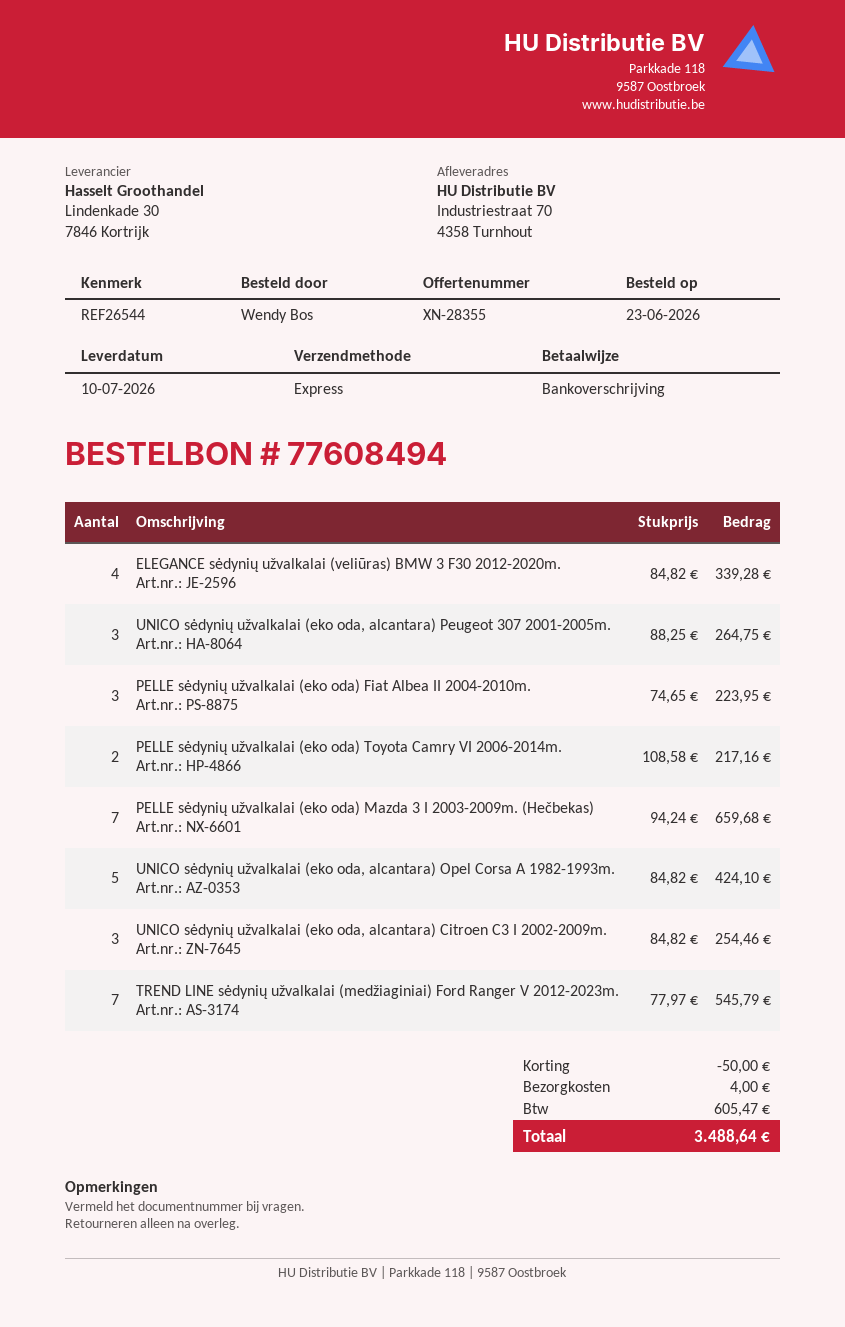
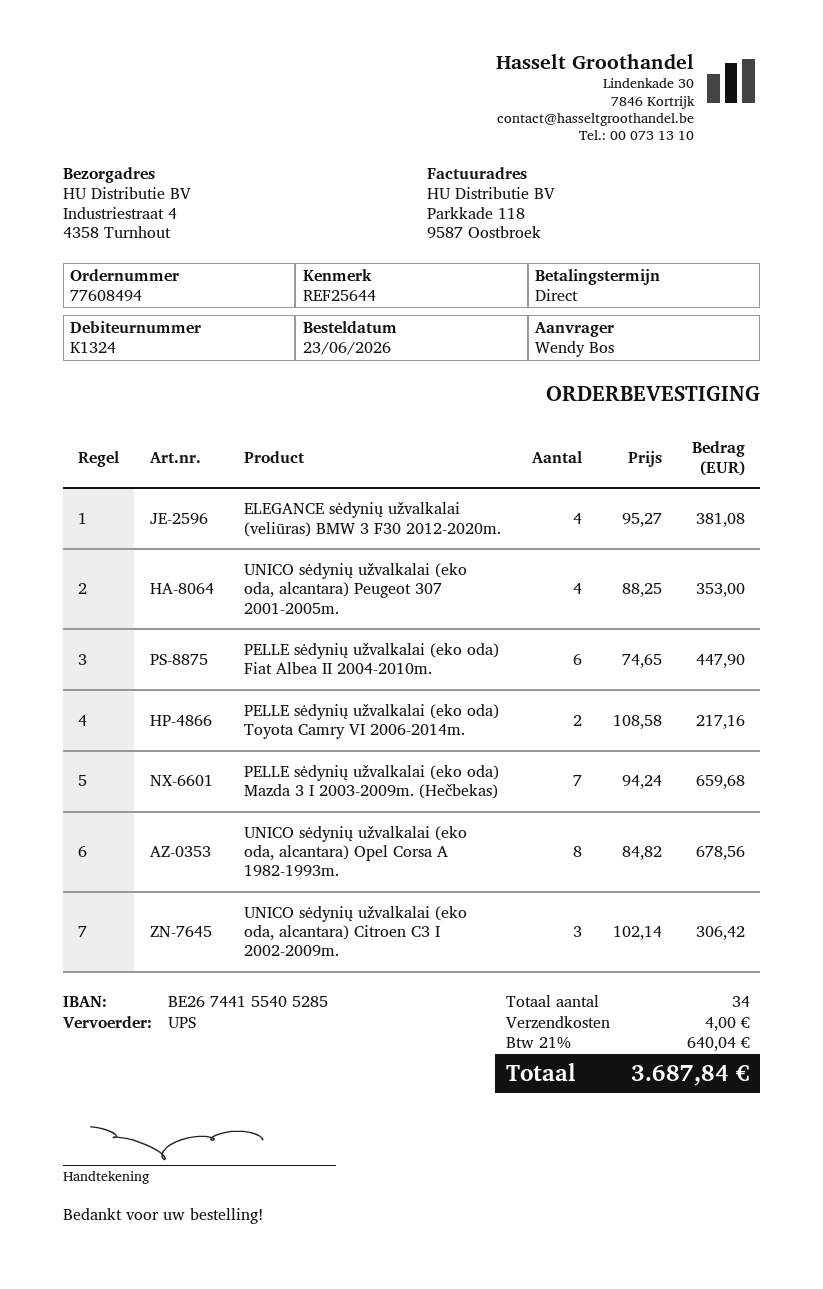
reference: REF26544 -> REF25644
shipping method: express -> UPS
ship to: Industriestraat 70, 4358 Turnhout -> Industriestraat 4, 4358 Turnhout
ELEGANCE sėdynių užvalkalai (veliūras) BMW 3 F30 2012-2020m.: 4 x 84.82 = 339.28 -> 4 x 95.27 = 381.08
UNICO sėdynių užvalkalai (eko oda, alcantara) Peugeot 307 2001-2005m.: 3 x 88.25 = 264.75 -> 4 x 88.25 = 353.00
PELLE sėdynių užvalkalai (eko oda) Fiat Albea II 2004-2010m.: 3 x 74.65 = 223.95 -> 6 x 74.65 = 447.90
UNICO sėdynių užvalkalai (eko oda, alcantara) Opel Corsa A 1982-1993m.: 5 x 84.82 = 424.10 -> 8 x 84.82 = 678.56
UNICO sėdynių užvalkalai (eko oda, alcantara) Citroen C3 I 2002-2009m.: 3 x 84.82 = 254.46 -> 3 x 102.14 = 306.42
TREND LINE sėdynių užvalkalai (medžiaginiai) Ford Ranger V 2012-2023m.: 7 x 77.97 = 545.79 -> none
discount: 50.00 -> none
tax: 605.47 -> 640.04
total: 3488.64 -> 3687.84

